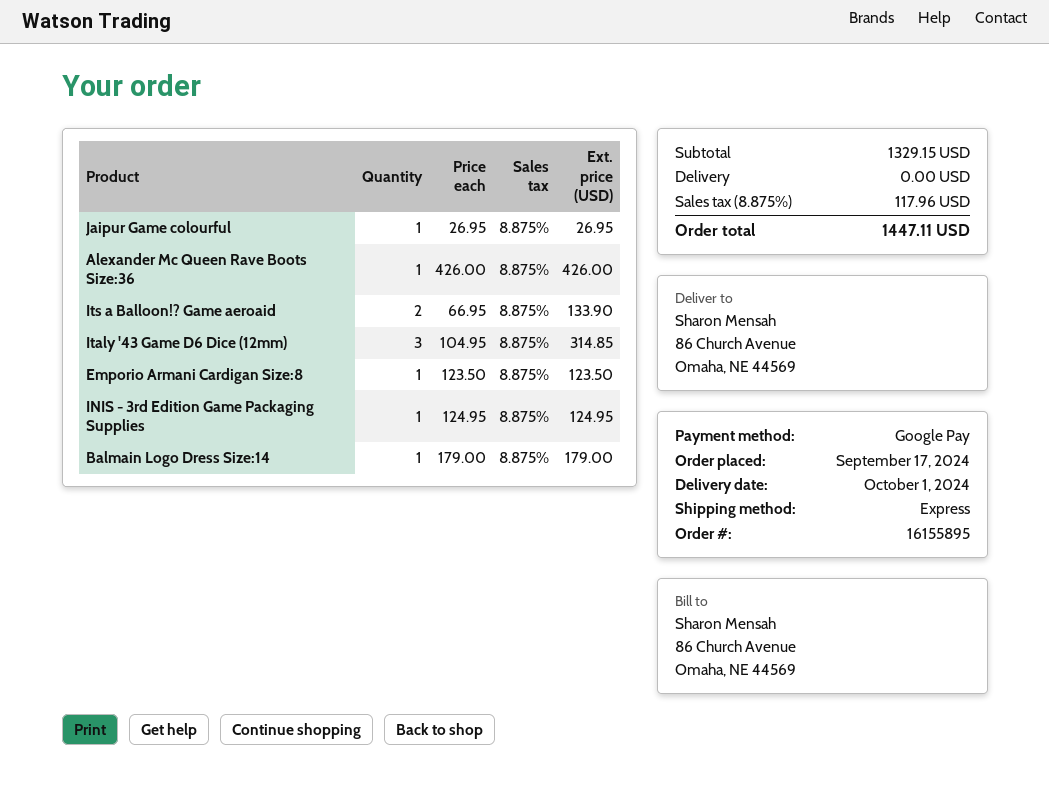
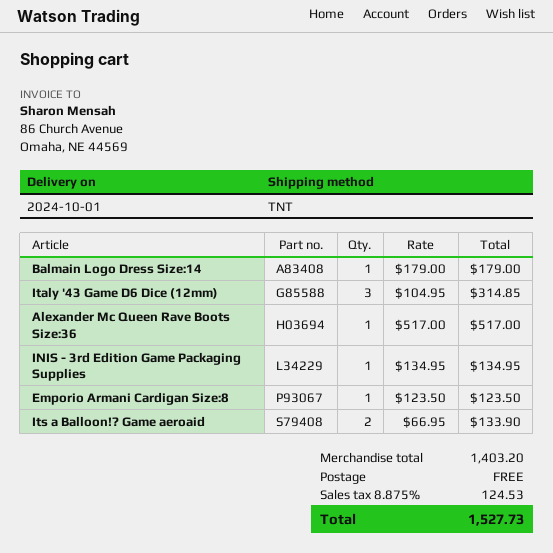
shipping method: express -> TNT
Jaipur Game colourful: 1 x 26.95 = 26.95 -> none
Alexander Mc Queen Rave Boots Size:36: 1 x 426.00 = 426.00 -> 1 x 517.00 = 517.00
INIS - 3rd Edition Game Packaging Supplies: 1 x 124.95 = 124.95 -> 1 x 134.95 = 134.95
subtotal: 1329.15 -> 1403.20
tax: 8.875% = 117.96 -> 8.875% = 124.53
total: 1447.11 -> 1527.73

